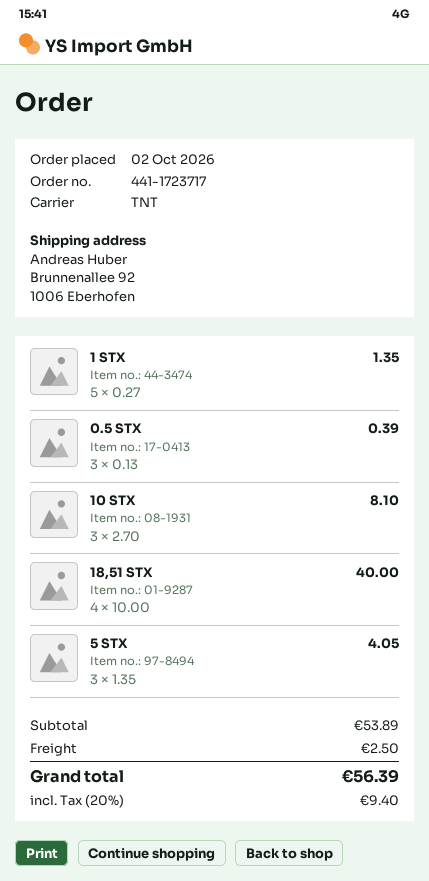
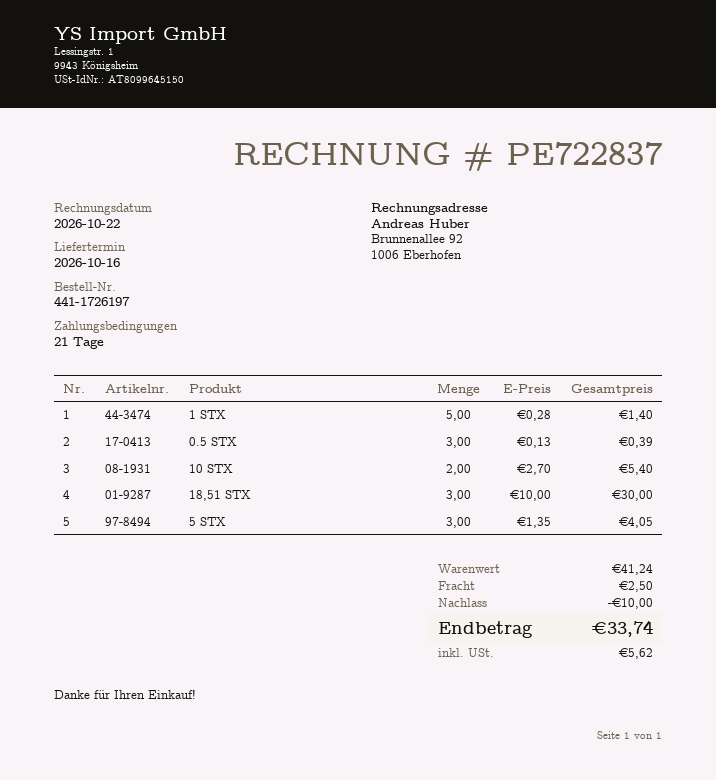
order number: 441-1723717 -> 441-1726197
1 STX: 5 x 0.27 = 1.35 -> 5 x 0.28 = 1.40
10 STX: 3 x 2.70 = 8.10 -> 2 x 2.70 = 5.40
18,51 STX: 4 x 10.00 = 40.00 -> 3 x 10.00 = 30.00
subtotal: 53.89 -> 41.24
discount: none -> 10.00
tax: 9.40 -> 5.62
total: 56.39 -> 33.74

